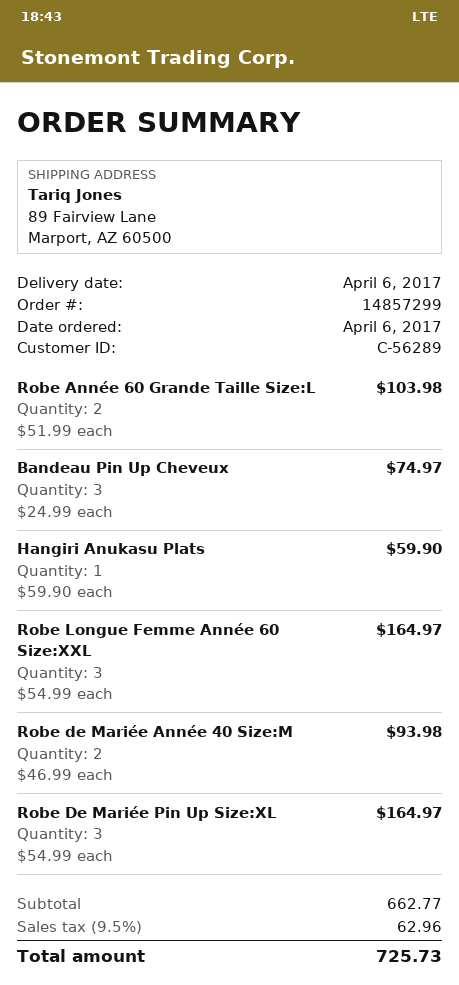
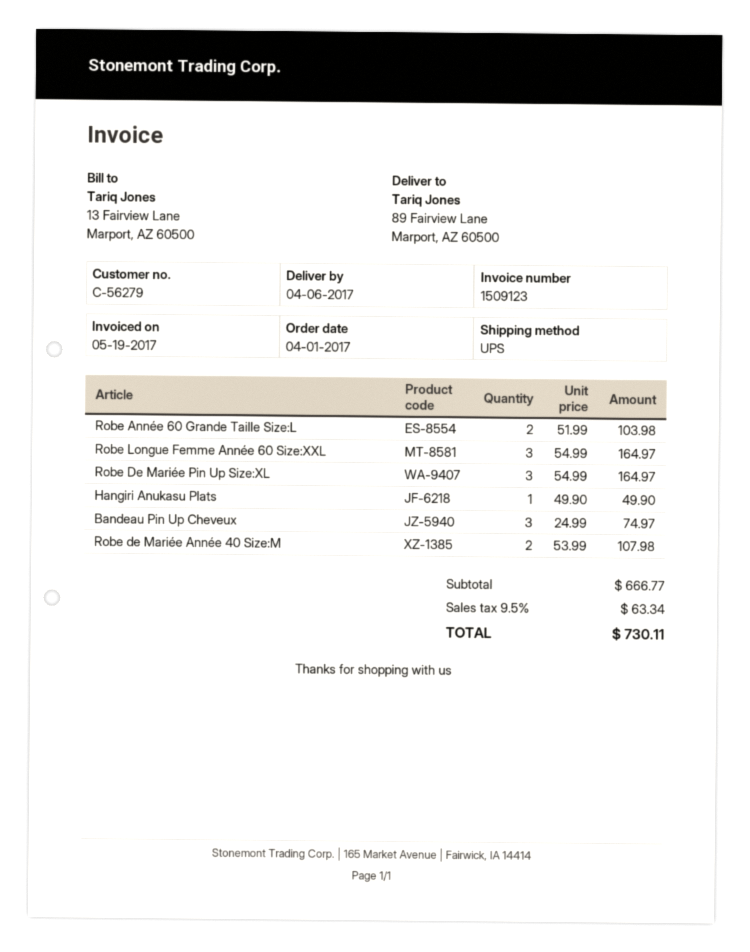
order date: 2017-04-06 -> 2017-04-01
customer number: C-56289 -> C-56279
Hangiri Anukasu Plats: 1 x 59.90 = 59.90 -> 1 x 49.90 = 49.90
Robe de Mariée Année 40 Size:M: 2 x 46.99 = 93.98 -> 2 x 53.99 = 107.98
subtotal: 662.77 -> 666.77
tax: 9.5% = 62.96 -> 9.5% = 63.34
total: 725.73 -> 730.11

